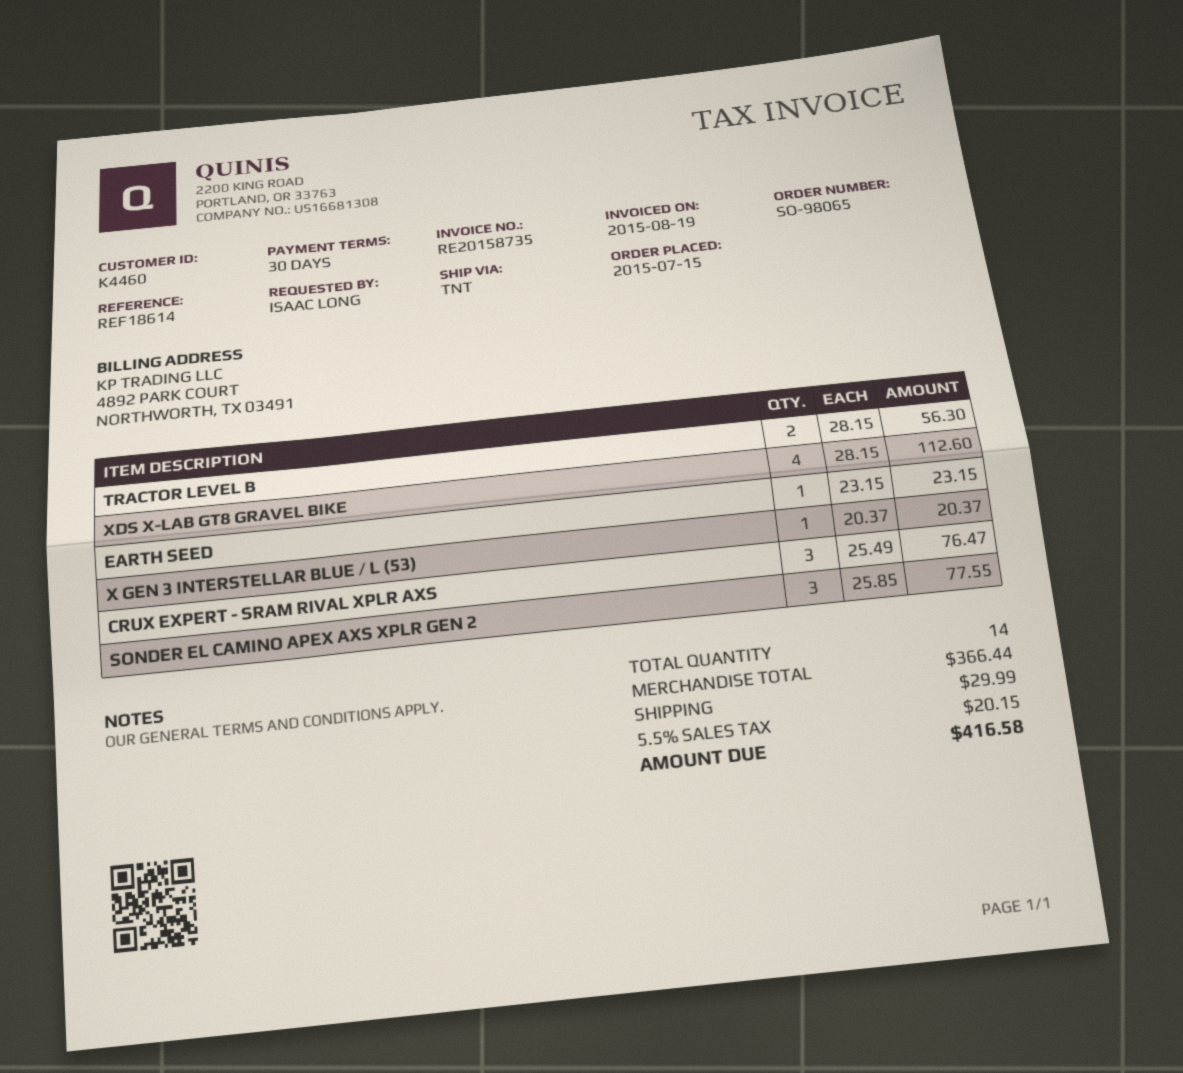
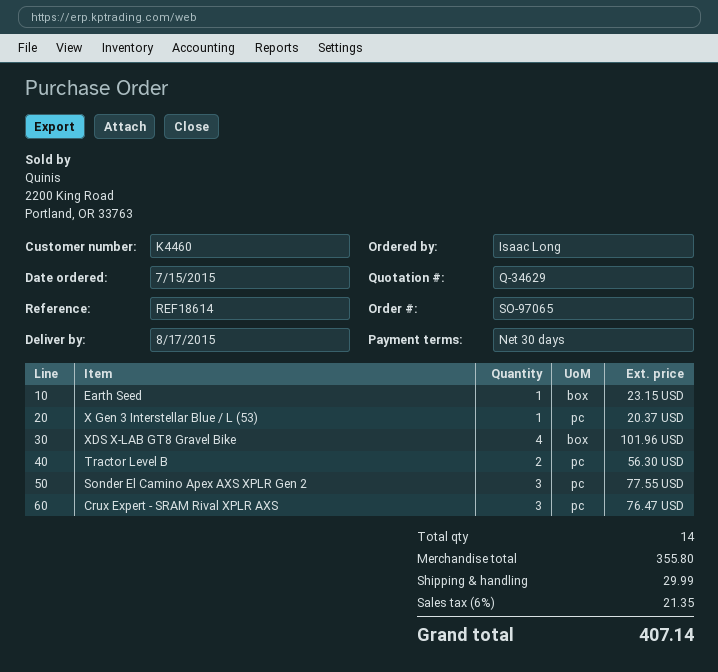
order number: SO-98065 -> SO-97065
XDS X-LAB GT8 GRAVEL BIKE: 4 for 112.60 -> 4 for 101.96
subtotal: 366.44 -> 355.80
tax: 5.5% = 20.15 -> 6% = 21.35
total: 416.58 -> 407.14

